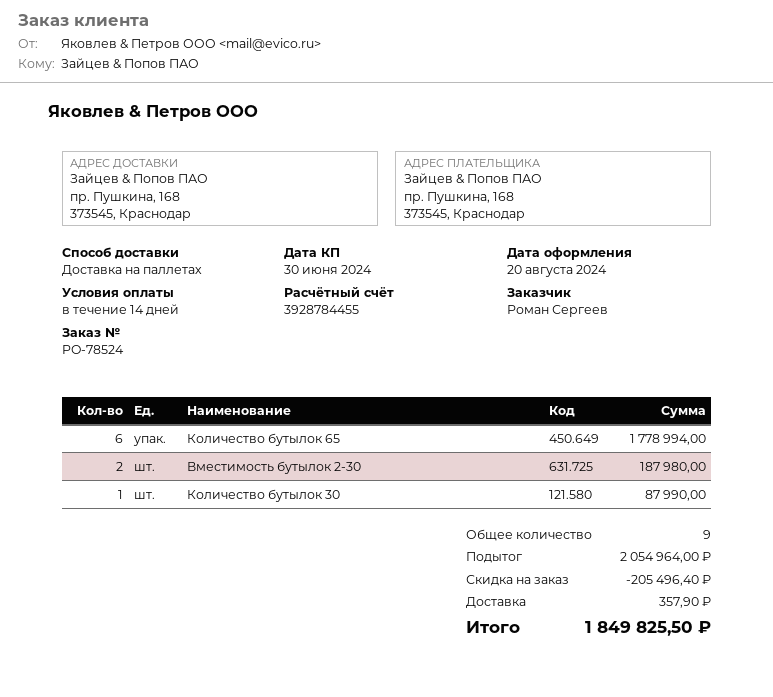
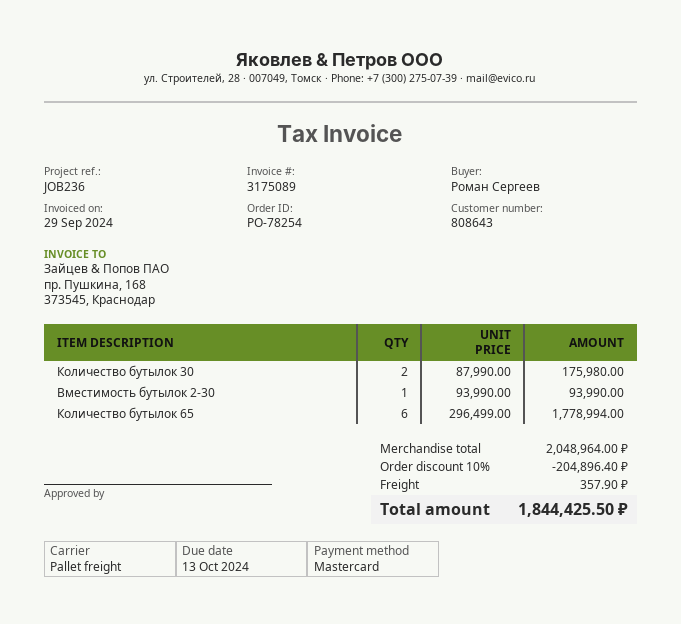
order number: PO-78524 -> PO-78254
Вместимость бутылок 2-30: 2 for 187980.00 -> 1 for 93990.00
Количество бутылок 30: 1 for 87990.00 -> 2 for 175980.00
subtotal: 2054964.00 -> 2048964.00
discount: 205496.40 -> 204896.40
total: 1849825.50 -> 1844425.50

